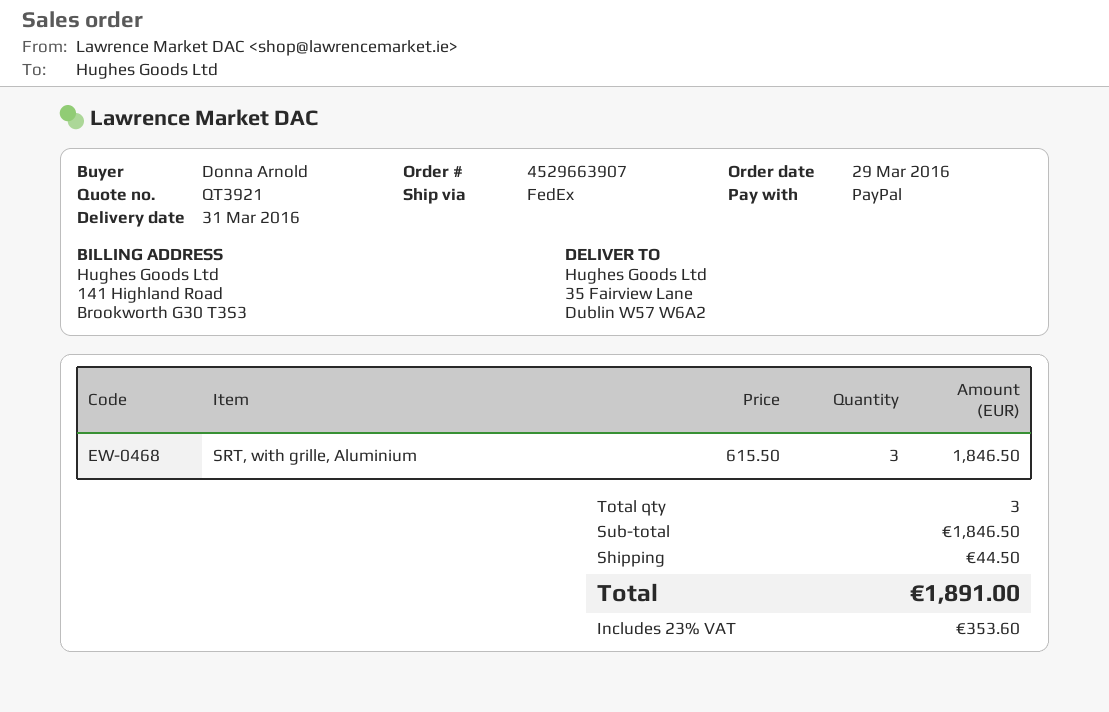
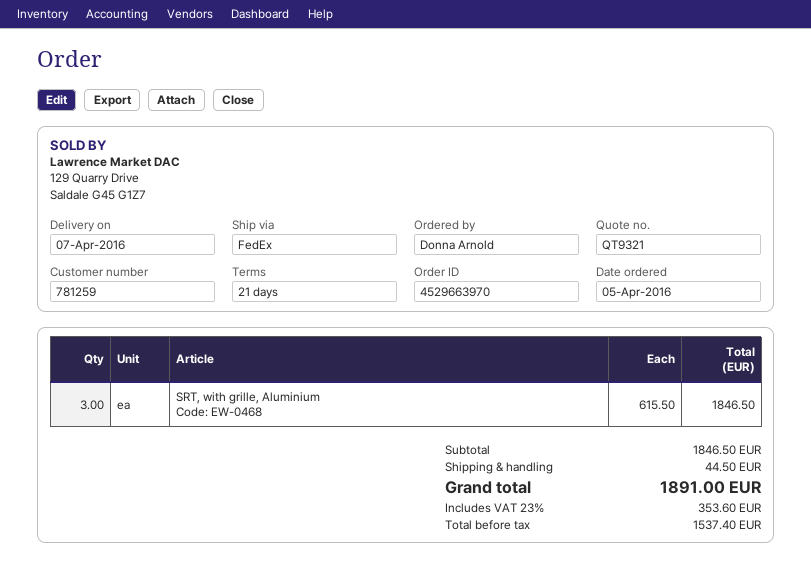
quote number: QT3921 -> QT9321
order number: 4529663907 -> 4529663970
order date: 2016-03-29 -> 2016-04-05
delivery date: 2016-03-31 -> 2016-04-07

